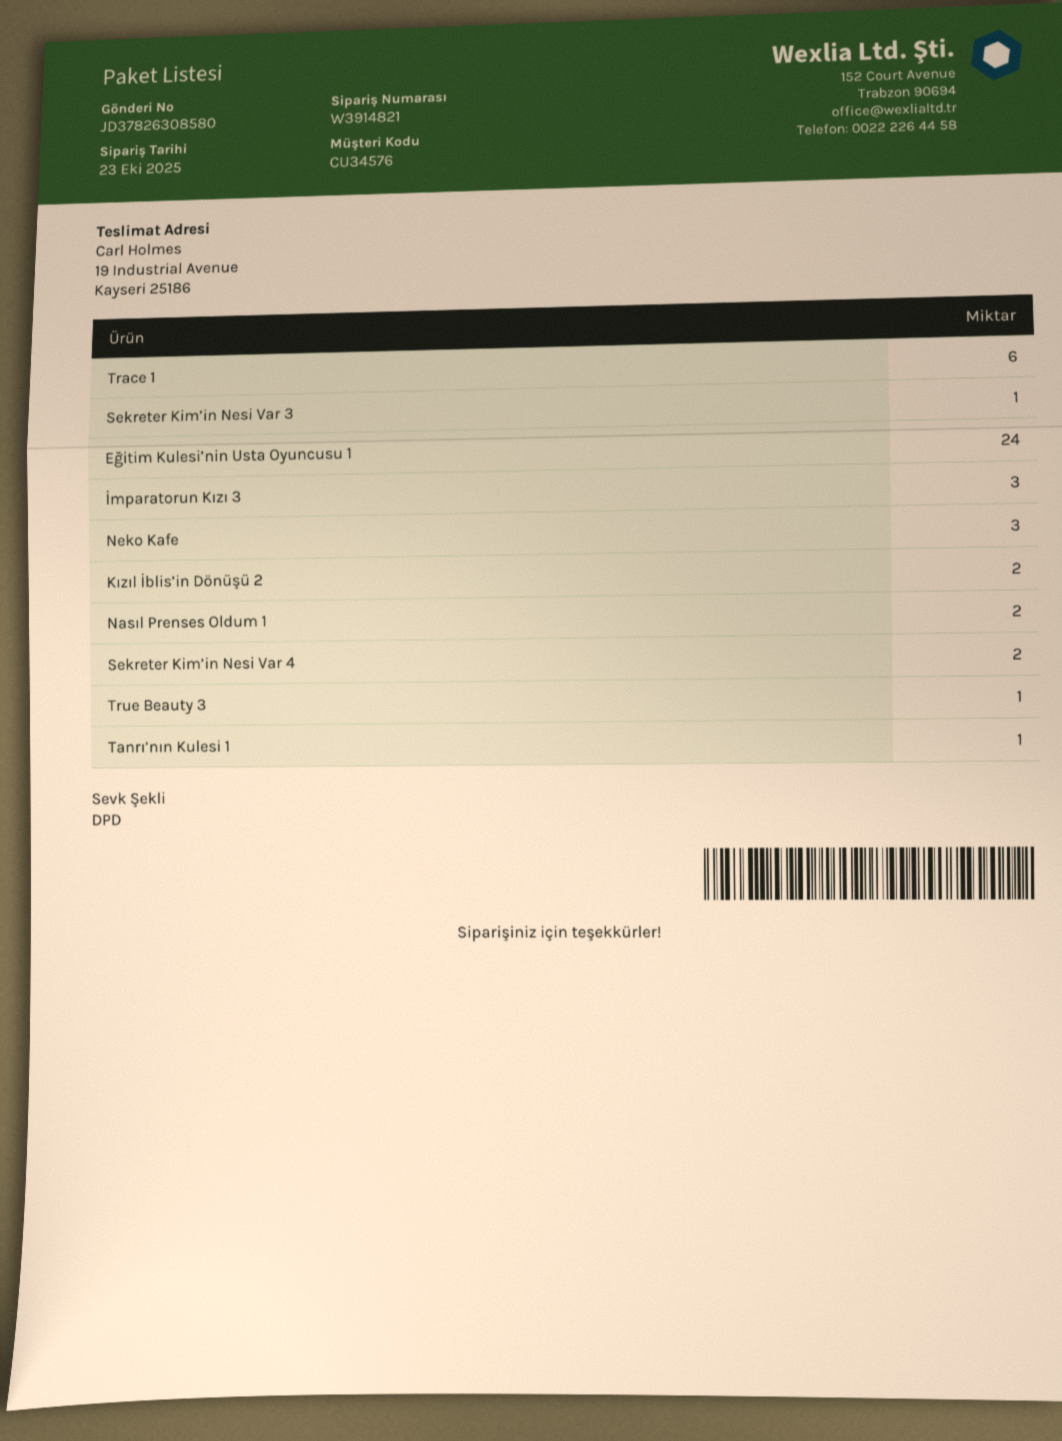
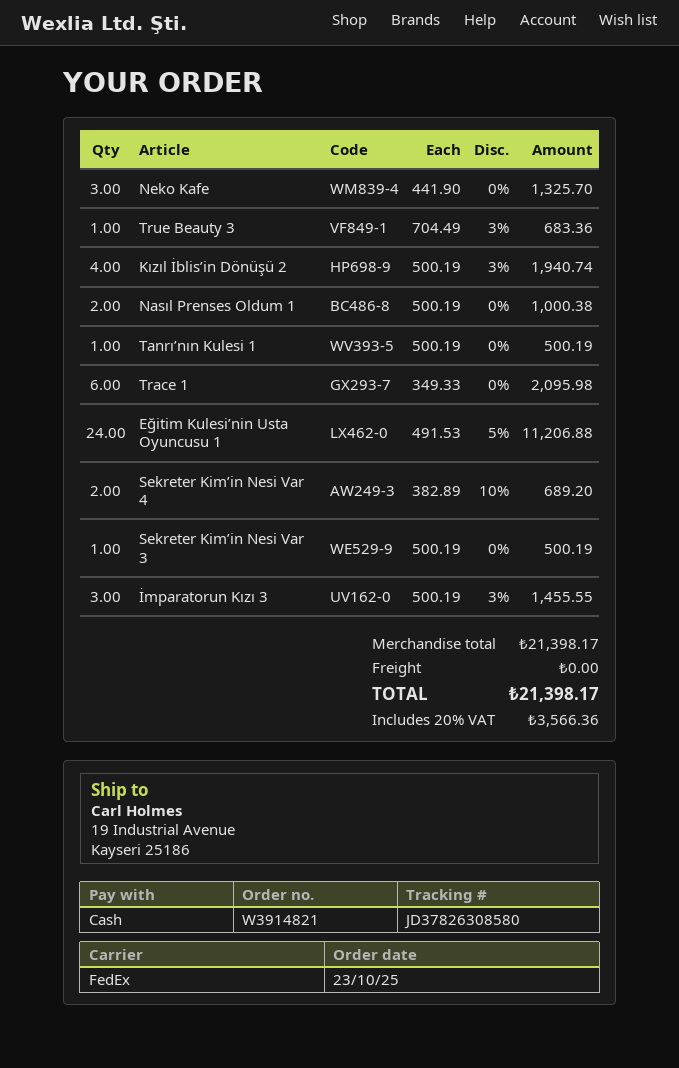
shipping method: DPD -> FedEx
Kızıl İblis’in Dönüşü 2: 2 -> 4

